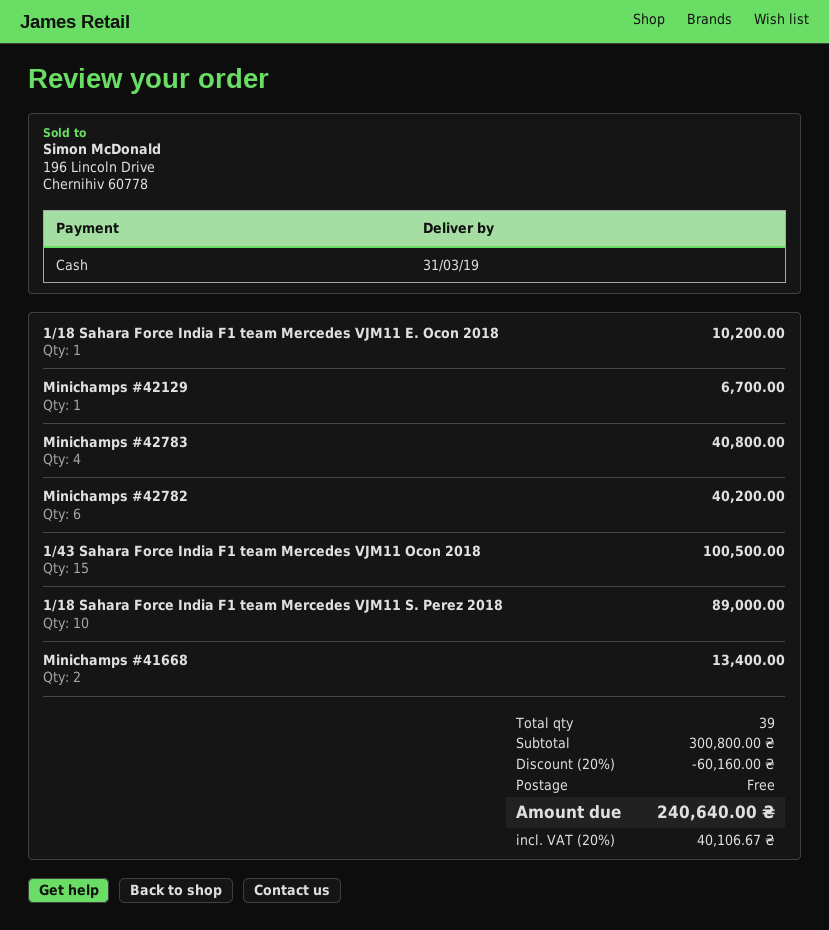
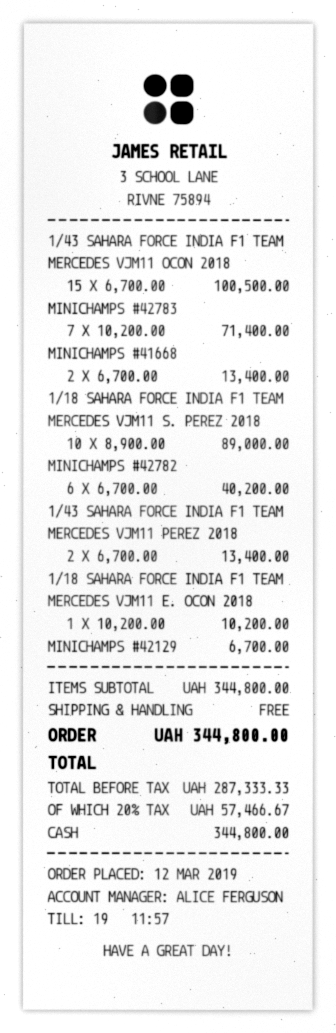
Minichamps #42783: 4 for 40800.00 -> 7 for 71400.00
1/43 SAHARA FORCE INDIA F1 TEAM MERCEDES VJM11 PEREZ 2018: none -> 2 for 13400.00
subtotal: 300800.00 -> 344800.00
discount: 20% = 60160.00 -> none
tax: 20% = 40106.67 -> 20% = 57466.67
total: 240640.00 -> 344800.00

